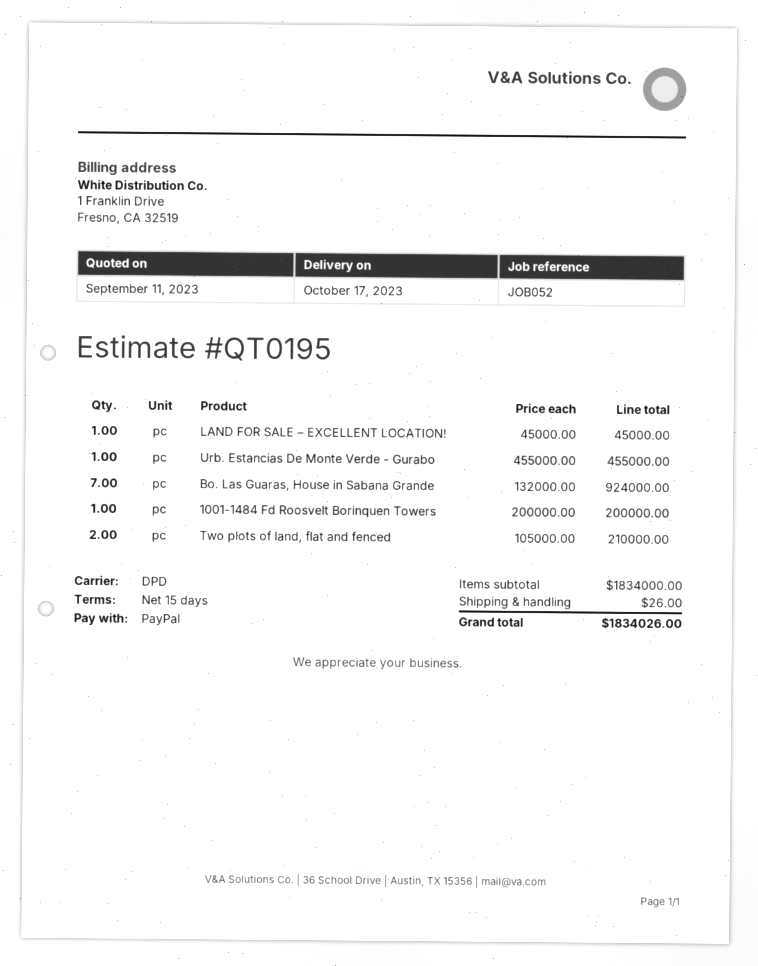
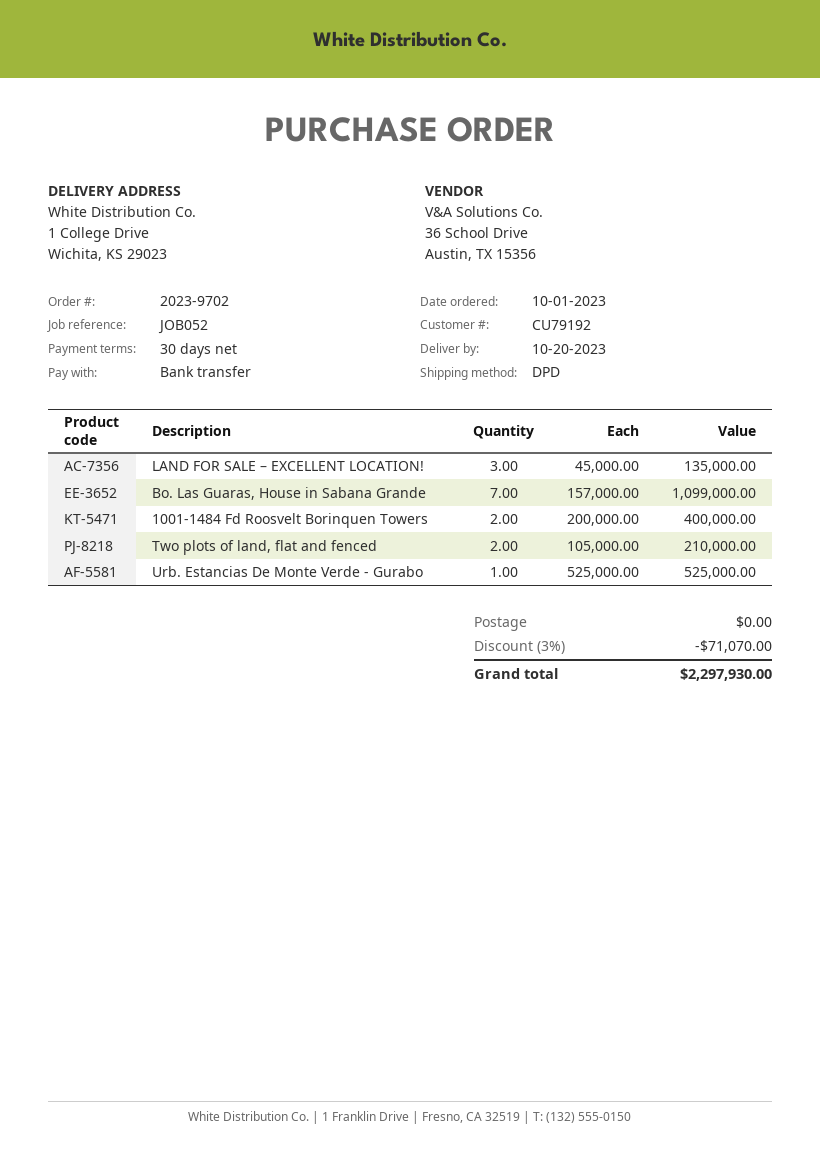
delivery date: 2023-10-17 -> 2023-10-20
payment terms: 15 days -> 30 days
payment method: PayPal -> bank transfer
LAND FOR SALE – EXCELLENT LOCATION!: 1 x 45000.00 = 45000.00 -> 3 x 45000.00 = 135000.00
Urb. Estancias De Monte Verde - Gurabo: 1 x 455000.00 = 455000.00 -> 1 x 525000.00 = 525000.00
Bo. Las Guaras, House in Sabana Grande: 7 x 132000.00 = 924000.00 -> 7 x 157000.00 = 1099000.00
1001-1484 Fd Roosvelt Borinquen Towers: 1 x 200000.00 = 200000.00 -> 2 x 200000.00 = 400000.00
discount: none -> 3% = 71070.00
shipping: 26.00 -> 0.00
total: 1834026.00 -> 2297930.00

